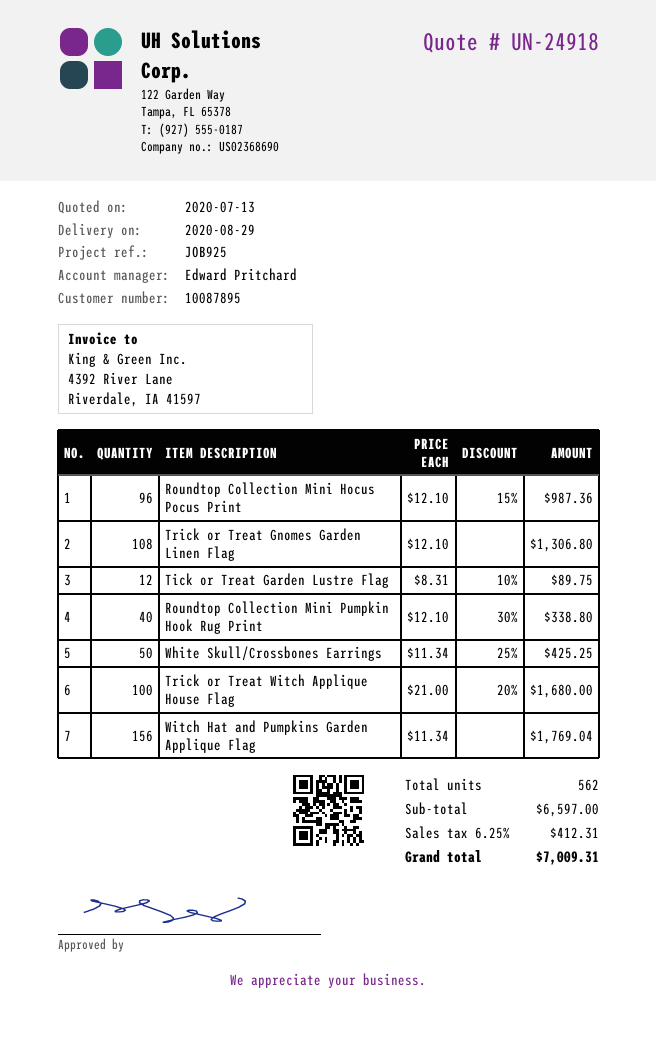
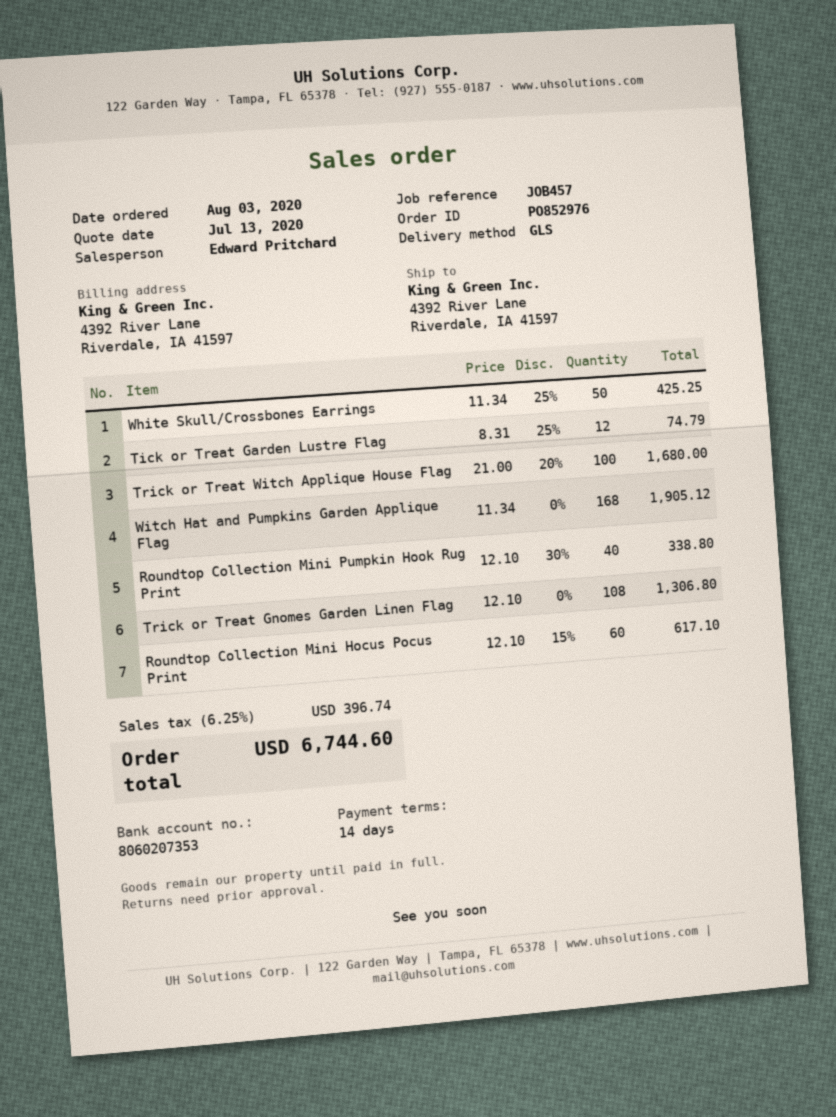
reference: JOB925 -> JOB457
Roundtop Collection Mini Hocus Pocus Print: 96 x 12.10 - 15% = 987.36 -> 60 x 12.10 - 15% = 617.10
Tick or Treat Garden Lustre Flag: 12 x 8.31 - 10% = 89.75 -> 12 x 8.31 - 25% = 74.79
Witch Hat and Pumpkins Garden Applique Flag: 156 x 11.34 = 1769.04 -> 168 x 11.34 = 1905.12
tax: 6.25% = 412.31 -> 6.25% = 396.74
total: 7009.31 -> 6744.60

